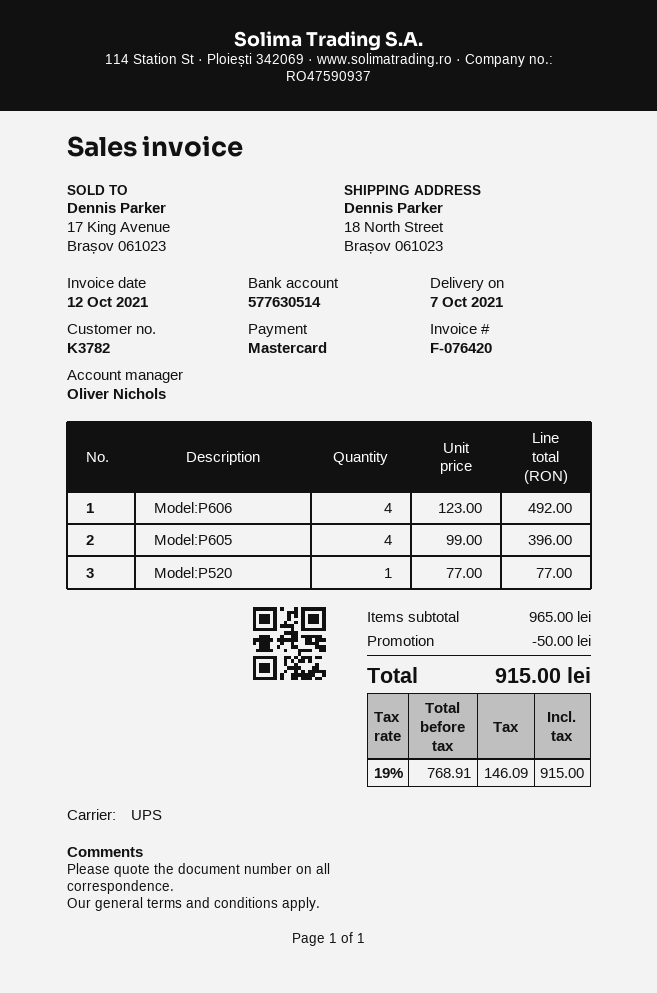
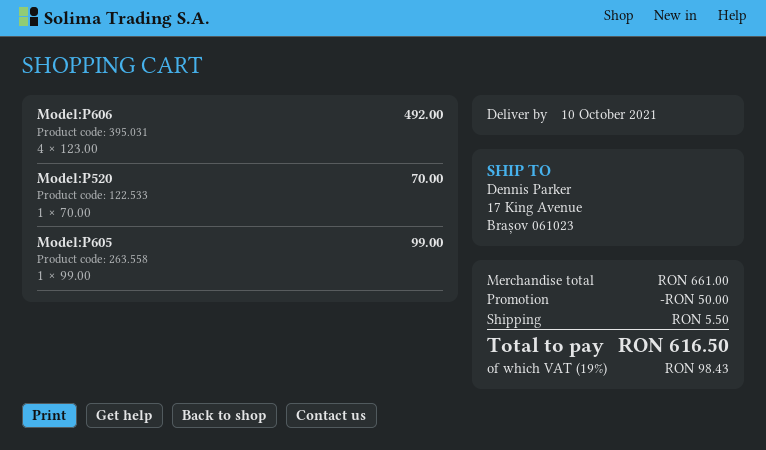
delivery date: 2021-10-07 -> 2021-10-10
ship to: 18 North Street, Brașov 061023 -> 17 King Avenue, Brașov 061023
Model:P605: 4 x 99.00 = 396.00 -> 1 x 99.00 = 99.00
Model:P520: 1 x 77.00 = 77.00 -> 1 x 70.00 = 70.00
subtotal: 965.00 -> 661.00
shipping: none -> 5.50
tax: 19% = 146.09 -> 19% = 98.43
total: 915.00 -> 616.50

